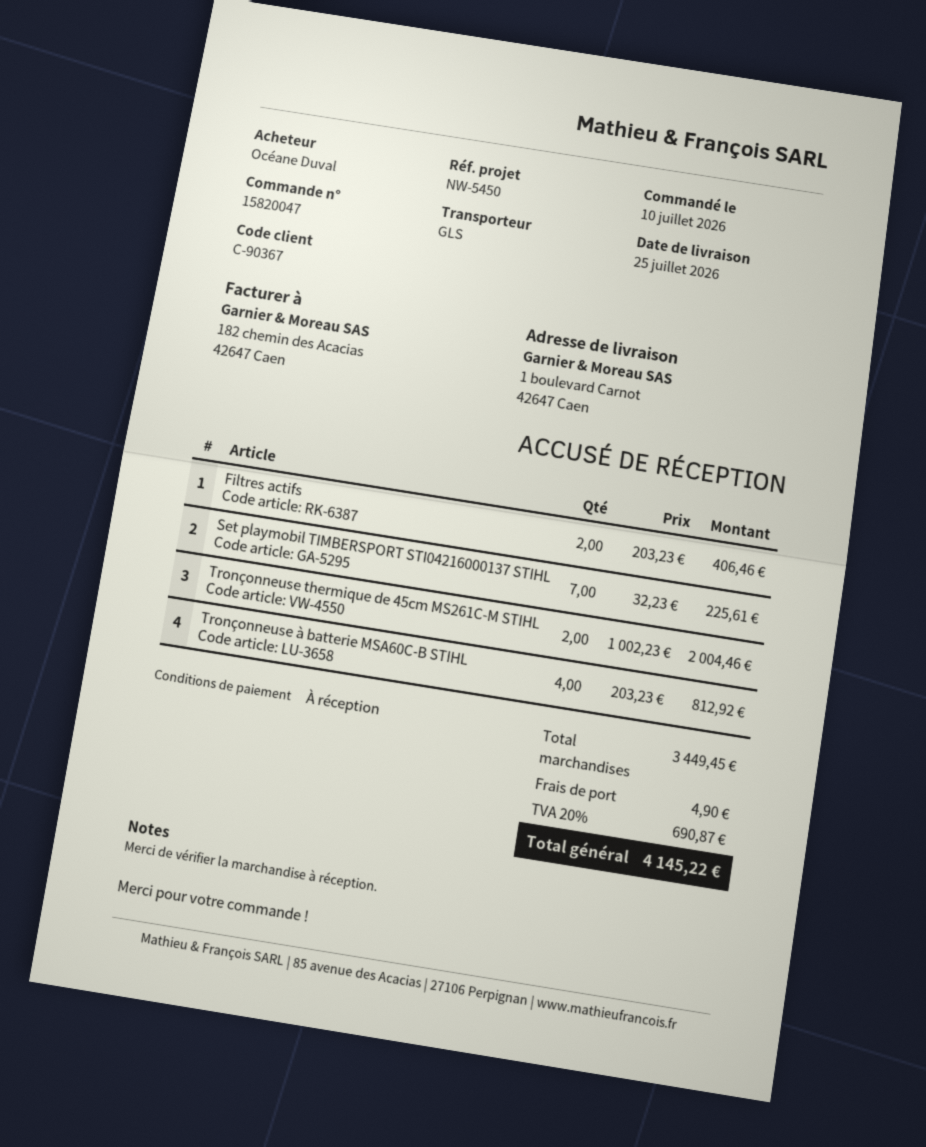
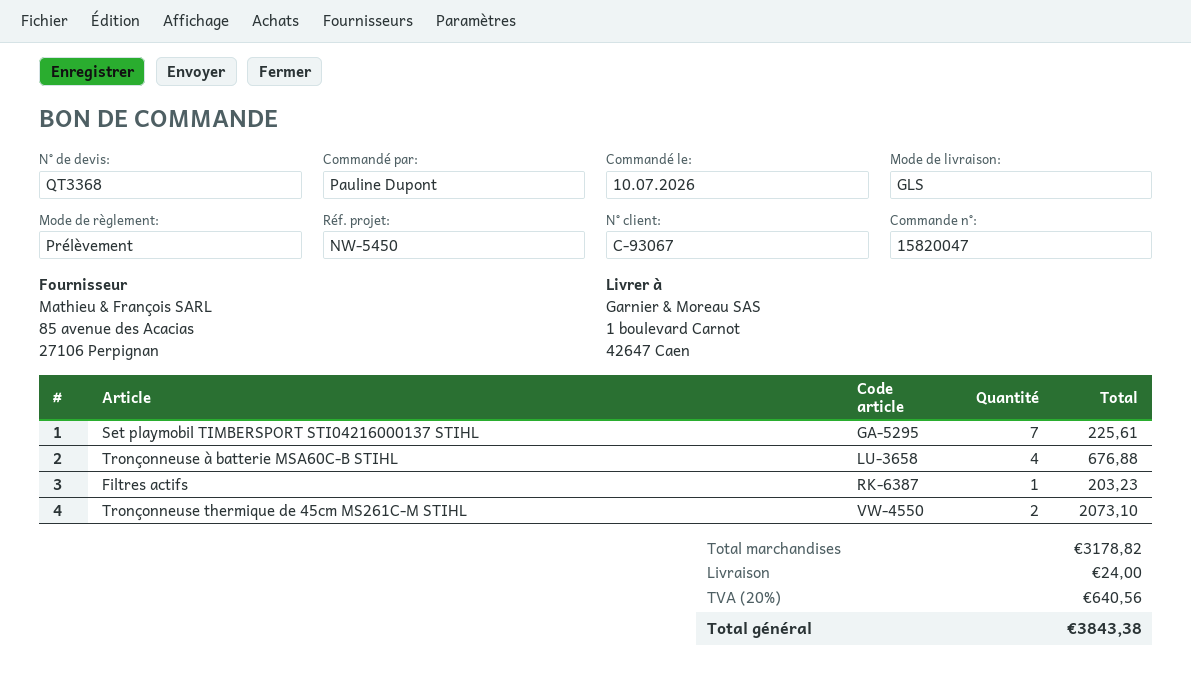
customer number: C-90367 -> C-93067
ordered by: Océane Duval -> Pauline Dupont
Filtres actifs: 2 for 406.46 -> 1 for 203.23
Tronçonneuse thermique de 45cm MS261C-M STIHL: 2 for 2004.46 -> 2 for 2073.10
Tronçonneuse à batterie MSA60C-B STIHL: 4 for 812.92 -> 4 for 676.88
subtotal: 3449.45 -> 3178.82
shipping: 4.90 -> 24.00
tax: 20% = 690.87 -> 20% = 640.56
total: 4145.22 -> 3843.38

